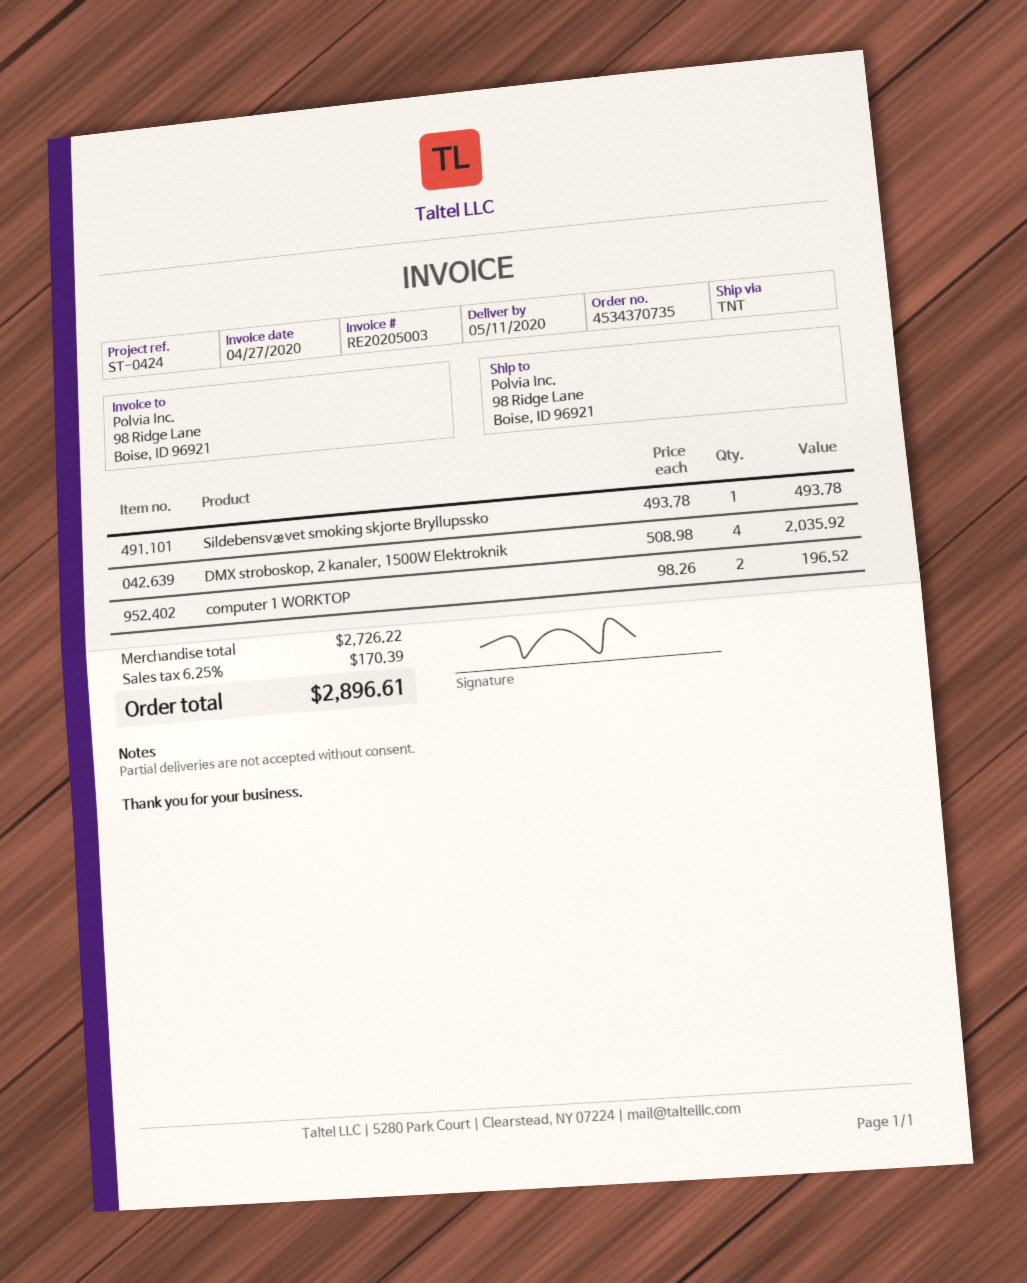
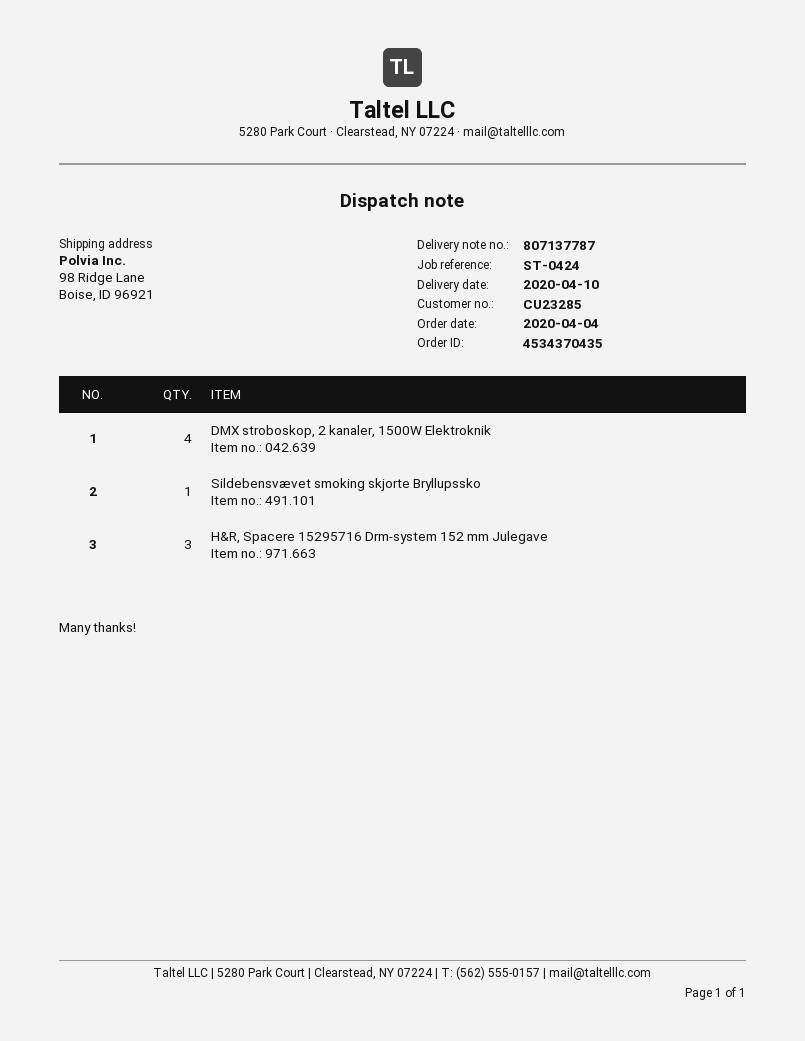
order number: 4534370735 -> 4534370435
delivery date: 2020-05-11 -> 2020-04-10
computer 1 WORKTOP: 2 -> none
H&R, Spacere 15295716 Drm-system 152 mm Julegave: none -> 3

